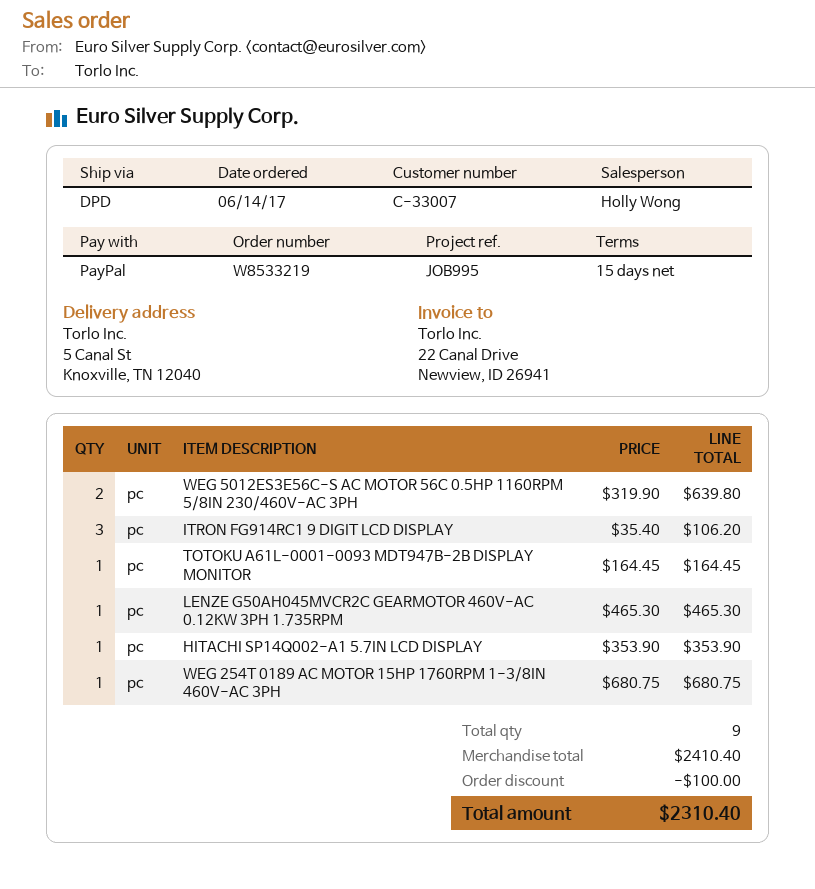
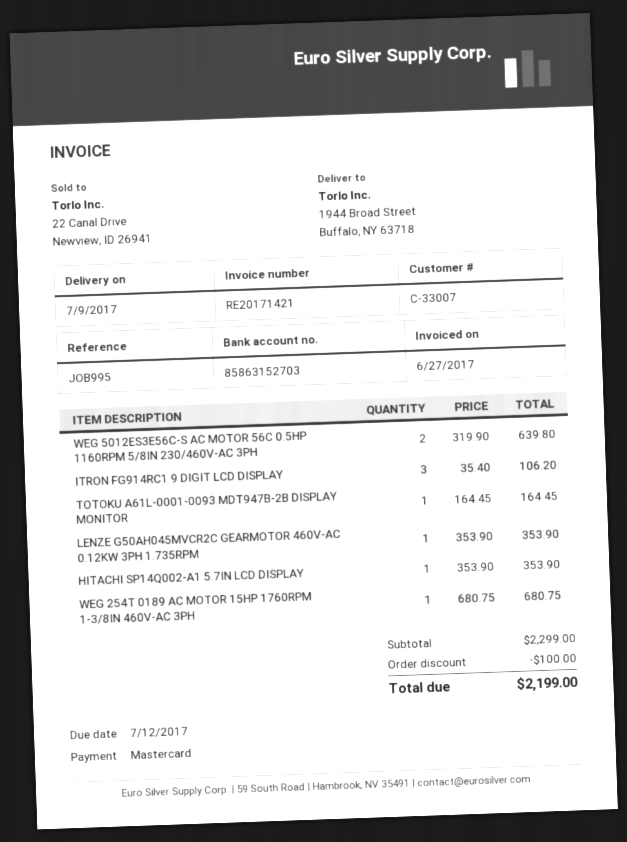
payment method: PayPal -> Mastercard
ship to: 5 Canal St, Knoxville, TN 12040 -> 1944 Broad Street, Buffalo, NY 63718
LENZE G50AH045MVCR2C GEARMOTOR 460V-AC 0.12KW 3PH 1.735RPM: 1 x 465.30 = 465.30 -> 1 x 353.90 = 353.90
subtotal: 2410.40 -> 2299.00
total: 2310.40 -> 2199.00

